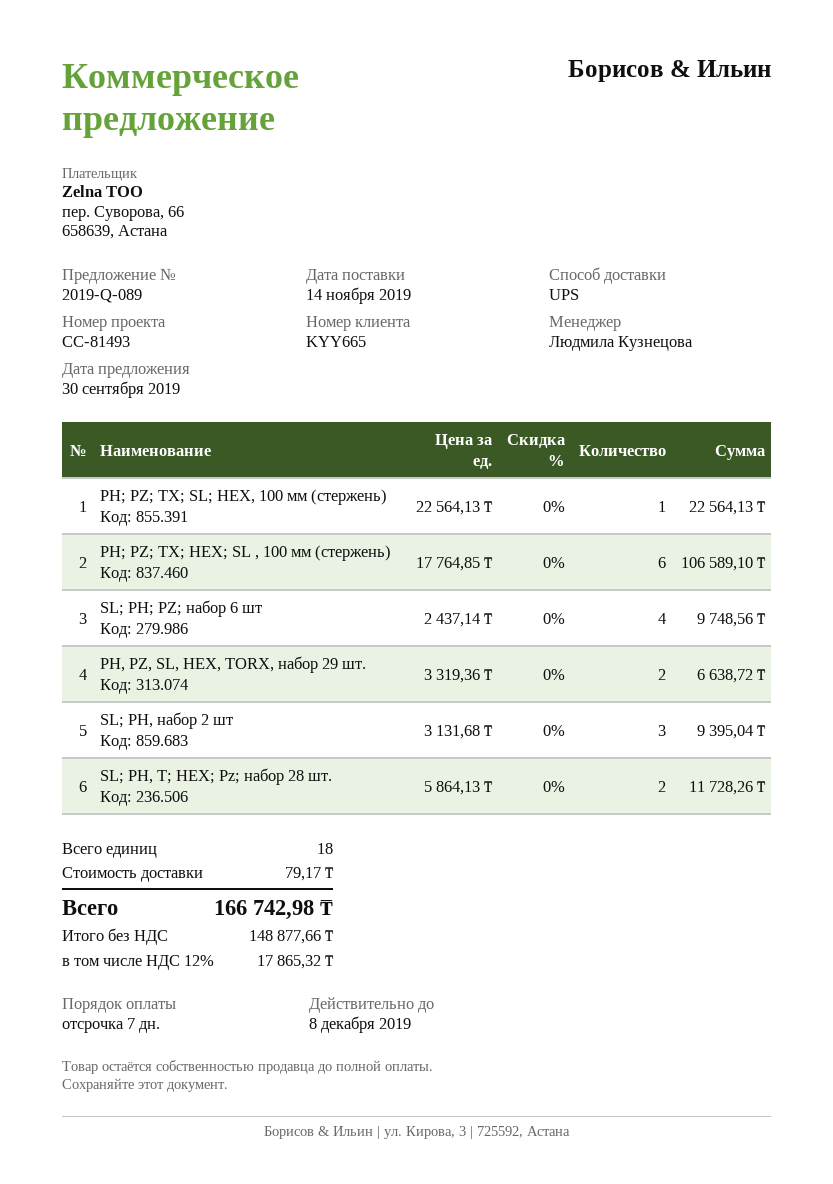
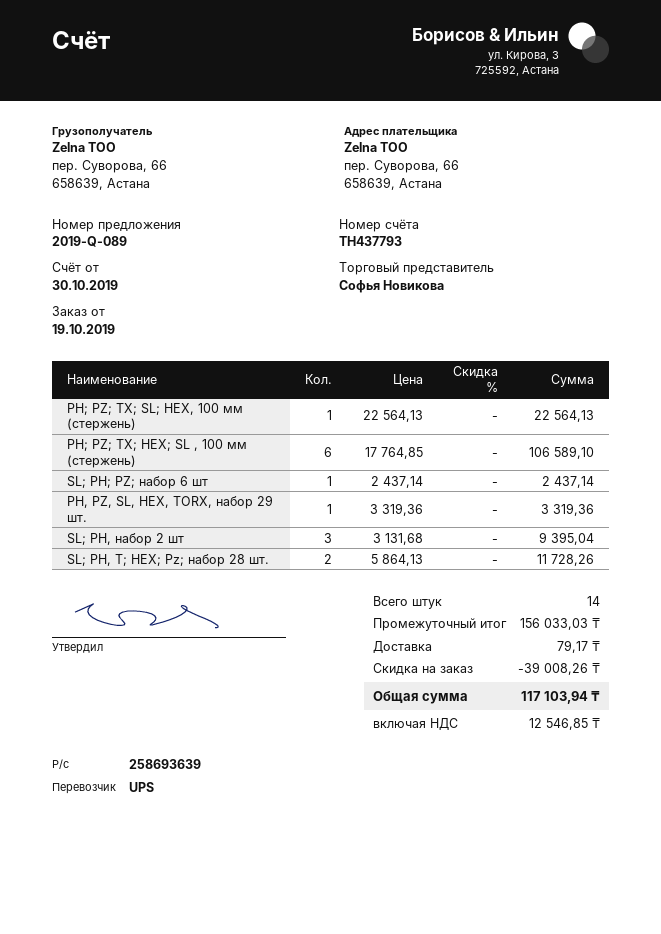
sales rep: Людмила Кузнецова -> Софья Новикова
SL; PH; PZ; набор 6 шт: 4 x 2437.14 = 9748.56 -> 1 x 2437.14 = 2437.14
PH, PZ, SL, HEX, TORX, набор 29 шт.: 2 x 3319.36 = 6638.72 -> 1 x 3319.36 = 3319.36
total quantity: 18 -> 14
discount: none -> 39008.26
tax: 17865.32 -> 12546.85
total: 166742.98 -> 117103.94

